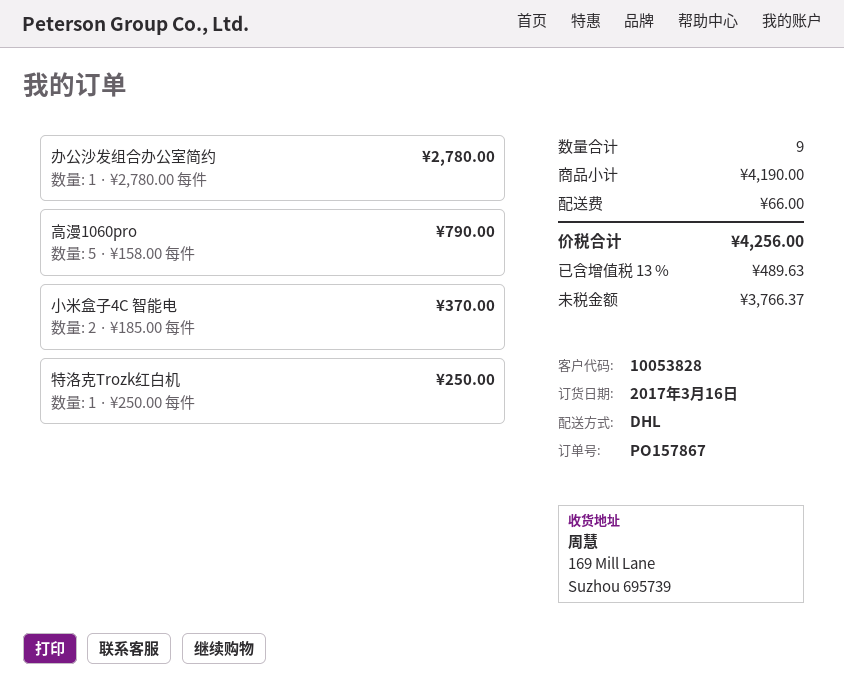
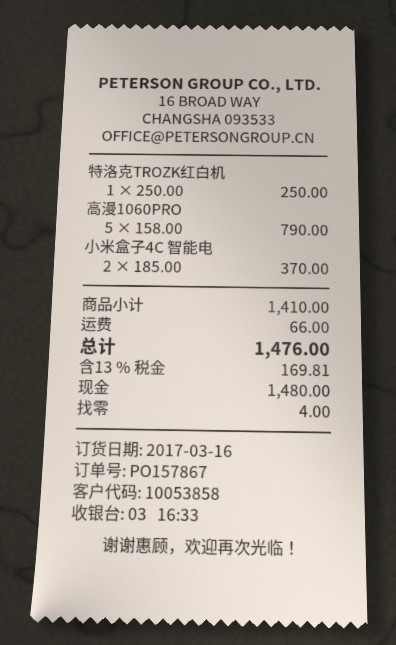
customer number: 10053828 -> 10053858
办公沙发组合办公室简约: 1 x 2780.00 = 2780.00 -> none
subtotal: 4190.00 -> 1410.00
tax: 13% = 489.63 -> 13% = 169.81
total: 4256.00 -> 1476.00

